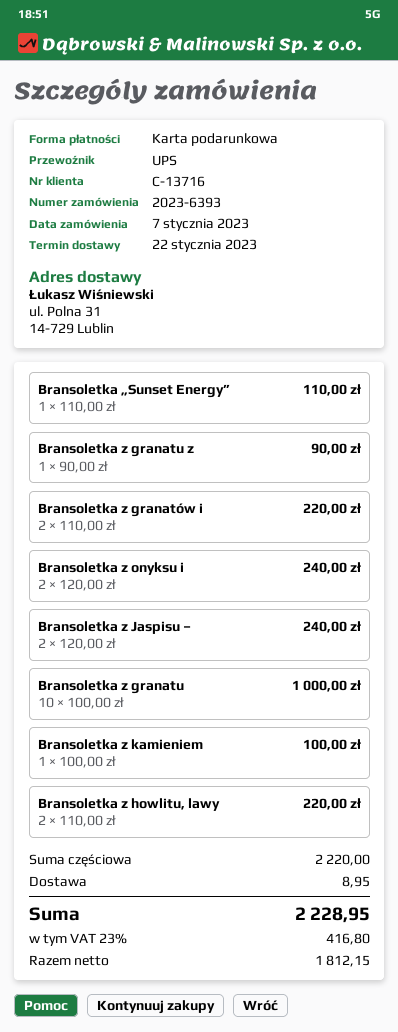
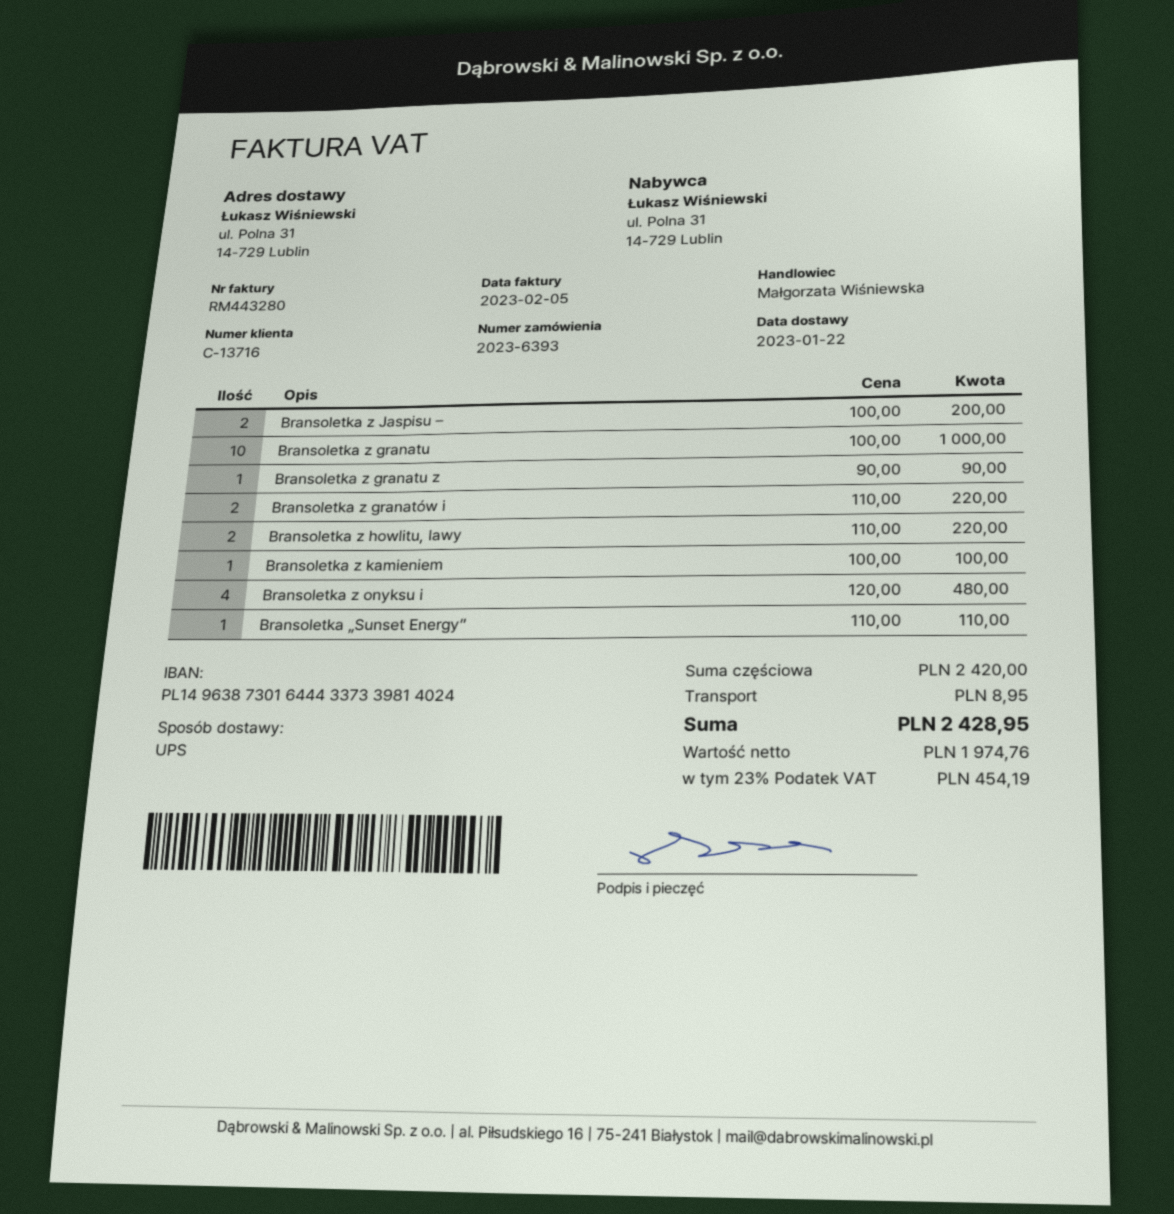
Bransoletka z onyksu i: 2 x 120.00 = 240.00 -> 4 x 120.00 = 480.00
Bransoletka z Jaspisu –: 2 x 120.00 = 240.00 -> 2 x 100.00 = 200.00
subtotal: 2220.00 -> 2420.00
net: 1812.15 -> 1974.76
tax: 23% = 416.80 -> 23% = 454.19
total: 2228.95 -> 2428.95

